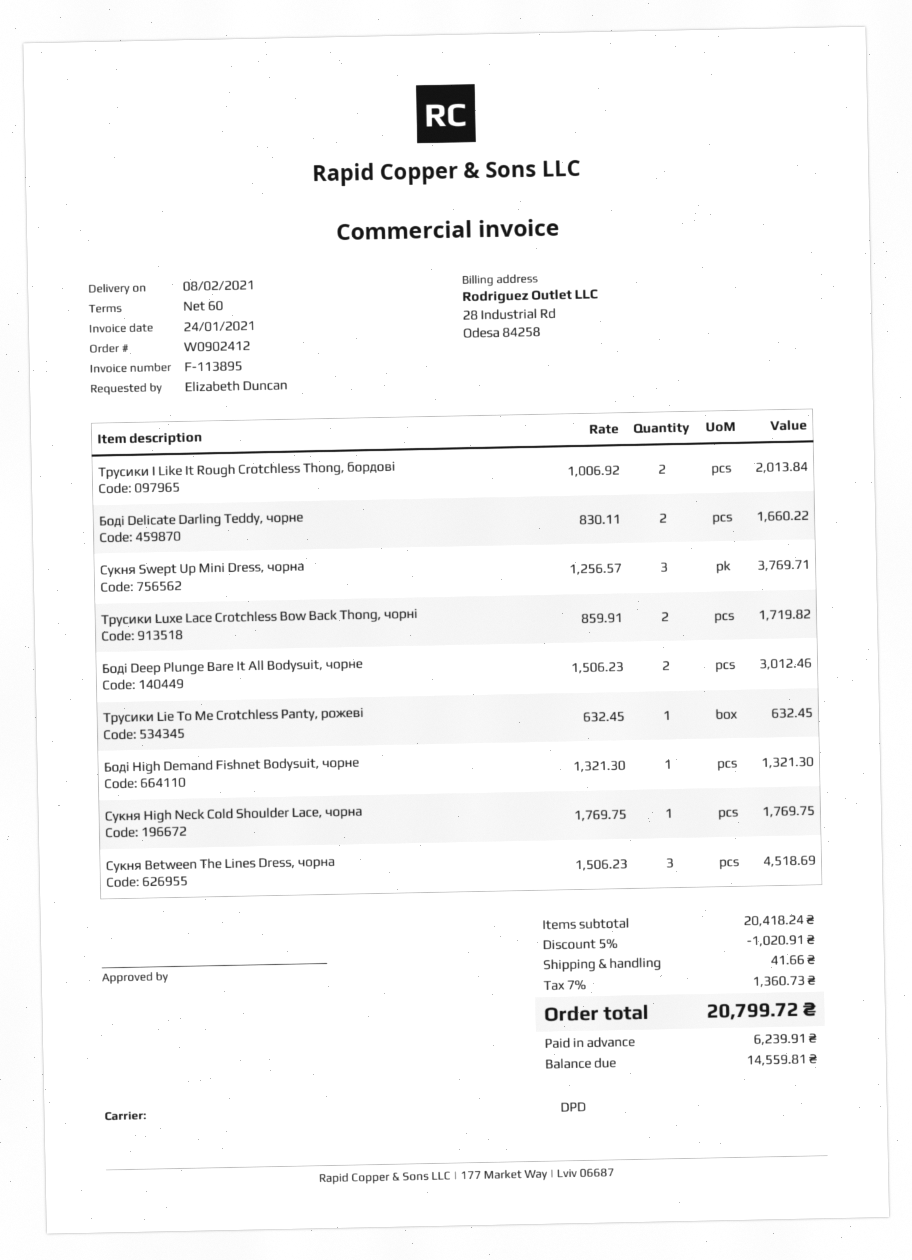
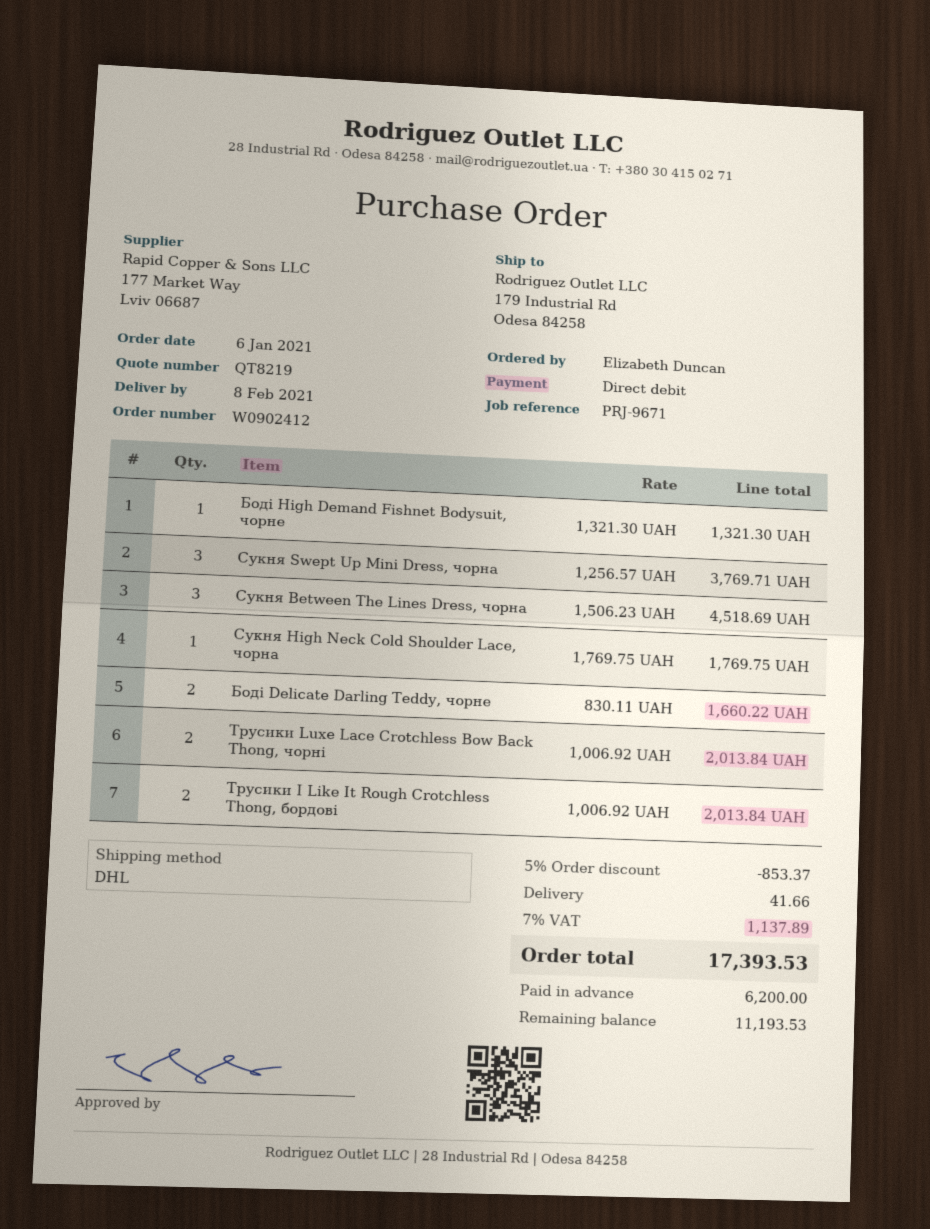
shipping method: DPD -> DHL
Трусики Luxe Lace Crotchless Bow Back Thong, чорні: 2 x 859.91 = 1719.82 -> 2 x 1006.92 = 2013.84
Боді Deep Plunge Bare It All Bodysuit, чорне: 2 x 1506.23 = 3012.46 -> none
Трусики Lie To Me Crotchless Panty, рожеві: 1 x 632.45 = 632.45 -> none
discount: 5% = 1020.91 -> 5% = 853.37
tax: 7% = 1360.73 -> 7% = 1137.89
total: 20799.72 -> 17393.53
deposit: 6239.91 -> 6200.00
balance: 14559.81 -> 11193.53

